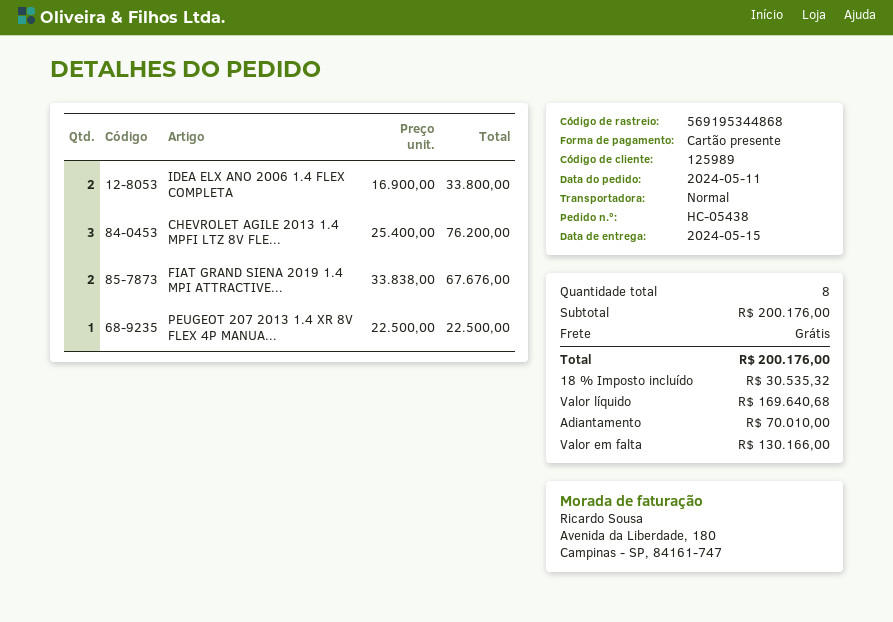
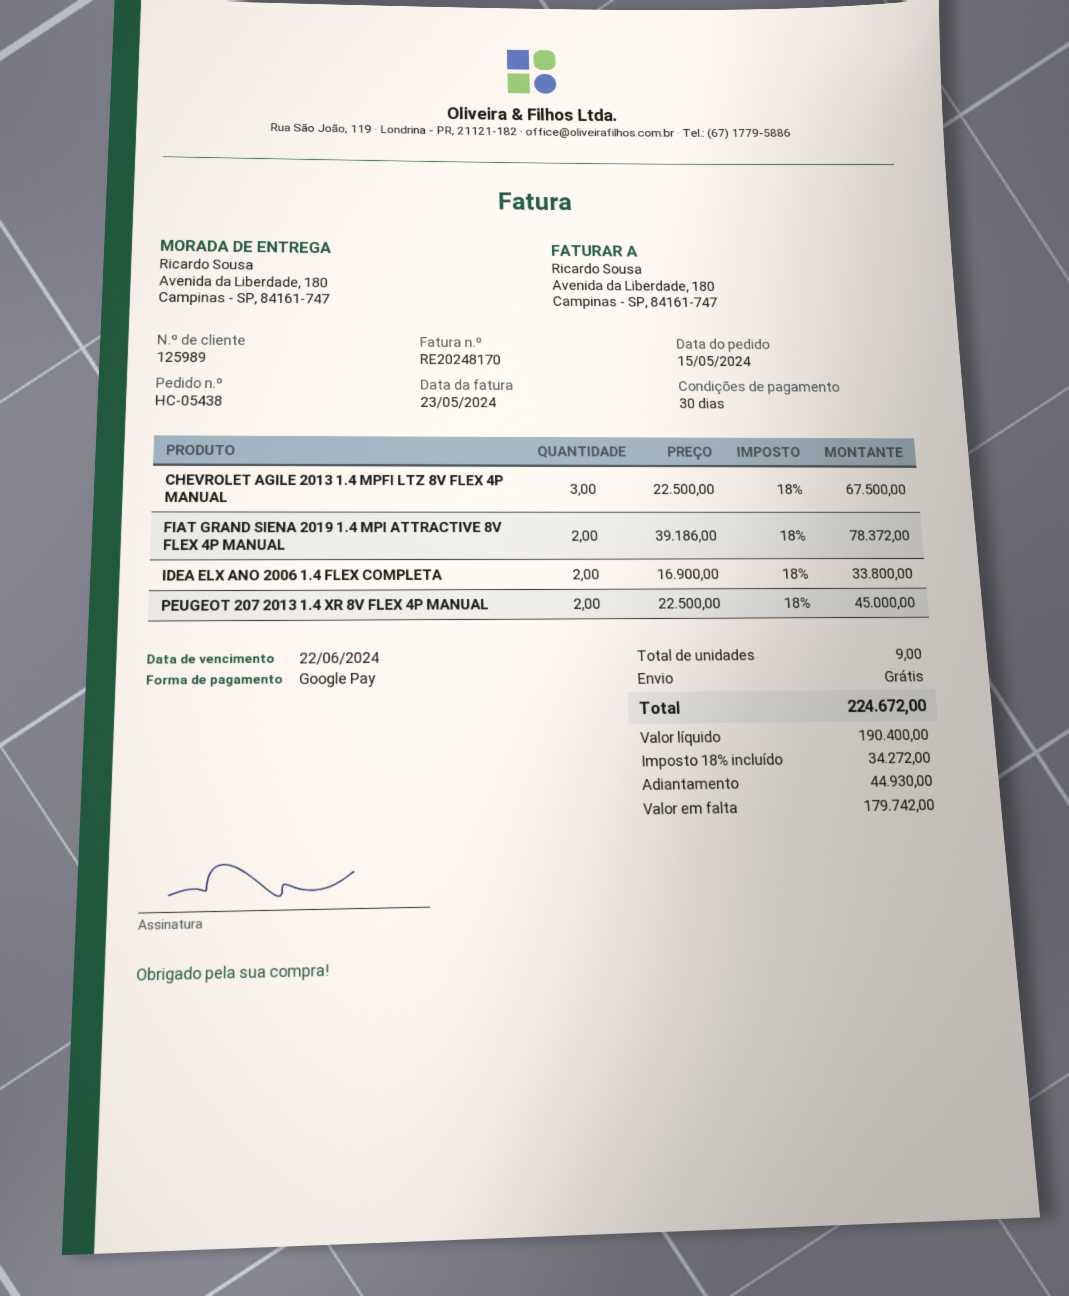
order date: 2024-05-11 -> 2024-05-15
payment method: gift card -> Google Pay
CHEVROLET AGILE 2013 1.4 MPFI LTZ 8V FLE...: 3 x 25400.00 = 76200.00 -> 3 x 22500.00 = 67500.00
FIAT GRAND SIENA 2019 1.4 MPI ATTRACTIVE...: 2 x 33838.00 = 67676.00 -> 2 x 39186.00 = 78372.00
PEUGEOT 207 2013 1.4 XR 8V FLEX 4P MANUA...: 1 x 22500.00 = 22500.00 -> 2 x 22500.00 = 45000.00
total quantity: 8 -> 9
net: 169640.68 -> 190400.00
tax: 18% = 30535.32 -> 18% = 34272.00
total: 200176.00 -> 224672.00
deposit: 70010.00 -> 44930.00
balance: 130166.00 -> 179742.00

